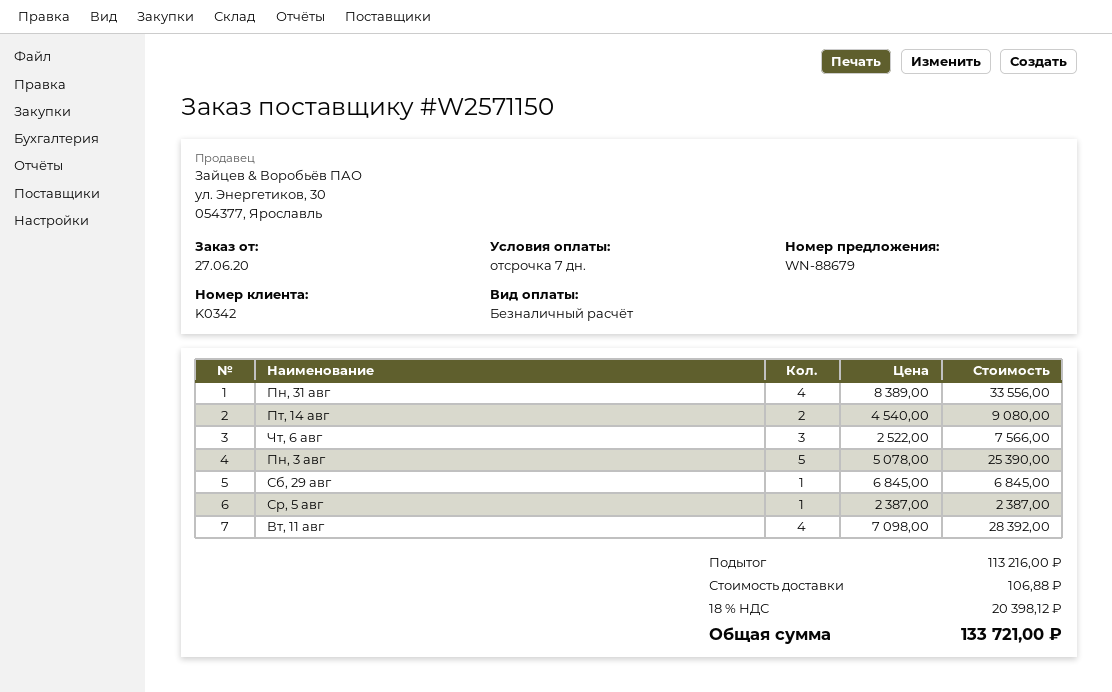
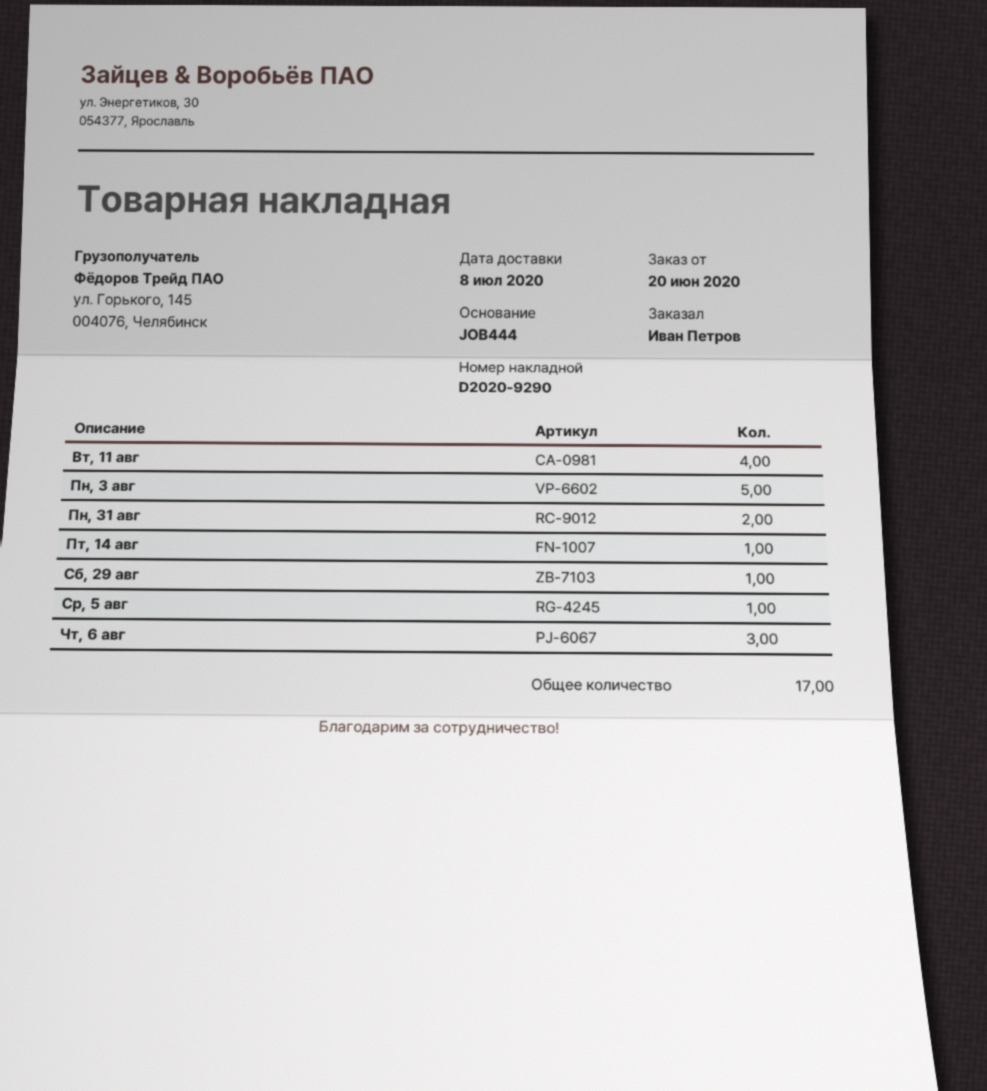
order date: 2020-06-27 -> 2020-06-20
Пн, 31 авг: 4 -> 2
Пт, 14 авг: 2 -> 1

